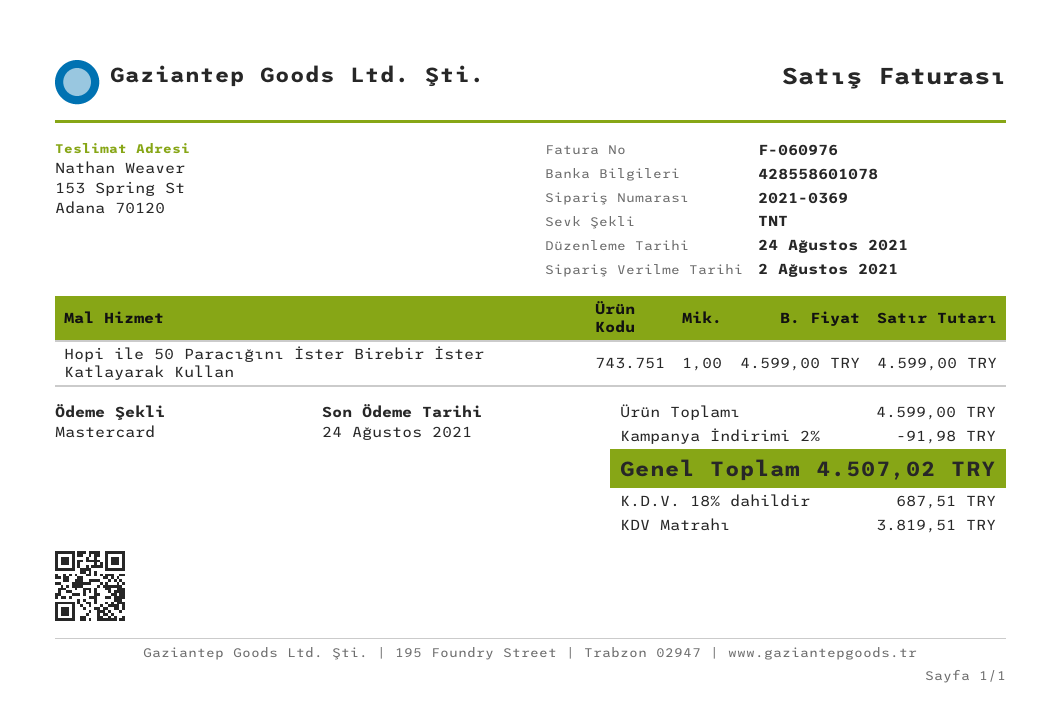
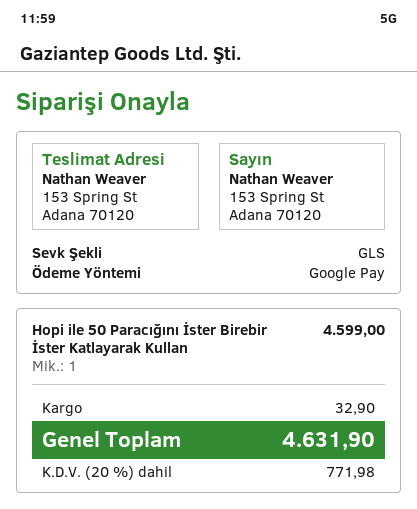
payment method: Mastercard -> Google Pay
shipping method: TNT -> GLS
discount: 2% = 91.98 -> none
shipping: none -> 32.90
tax: 18% = 687.51 -> 20% = 771.98
total: 4507.02 -> 4631.90

